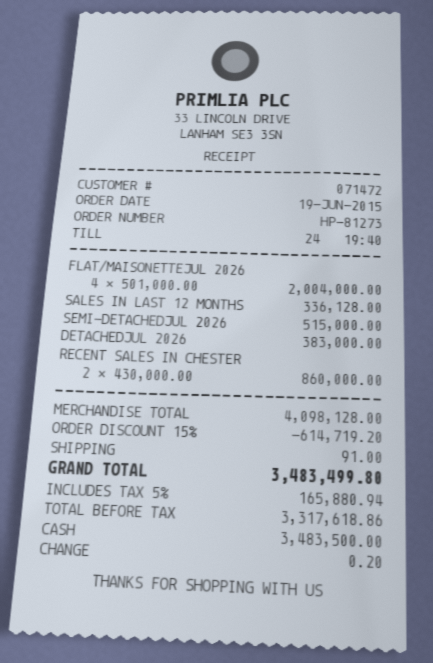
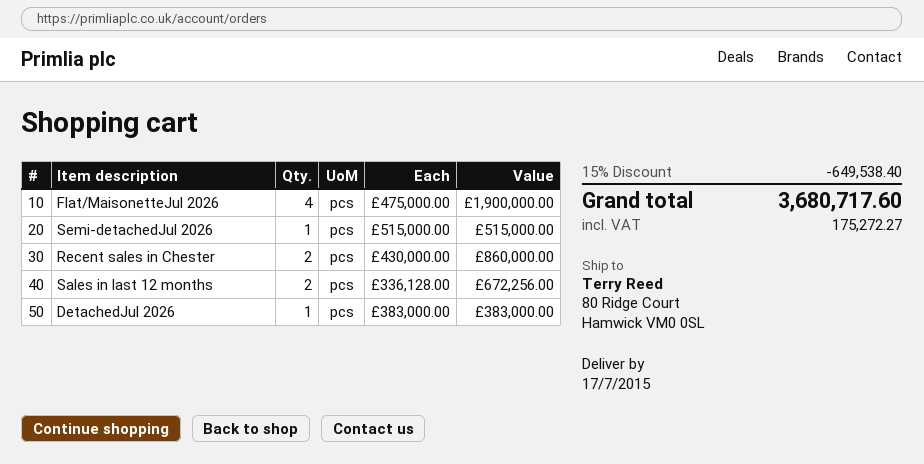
FLAT/MAISONETTEJUL 2026: 4 x 501000.00 = 2004000.00 -> 4 x 475000.00 = 1900000.00
SALES IN LAST 12 MONTHS: 1 x 336128.00 = 336128.00 -> 2 x 336128.00 = 672256.00
discount: 15% = 614719.20 -> 15% = 649538.40
shipping: 91.00 -> none
tax: 165880.94 -> 175272.27
total: 3483499.80 -> 3680717.60

